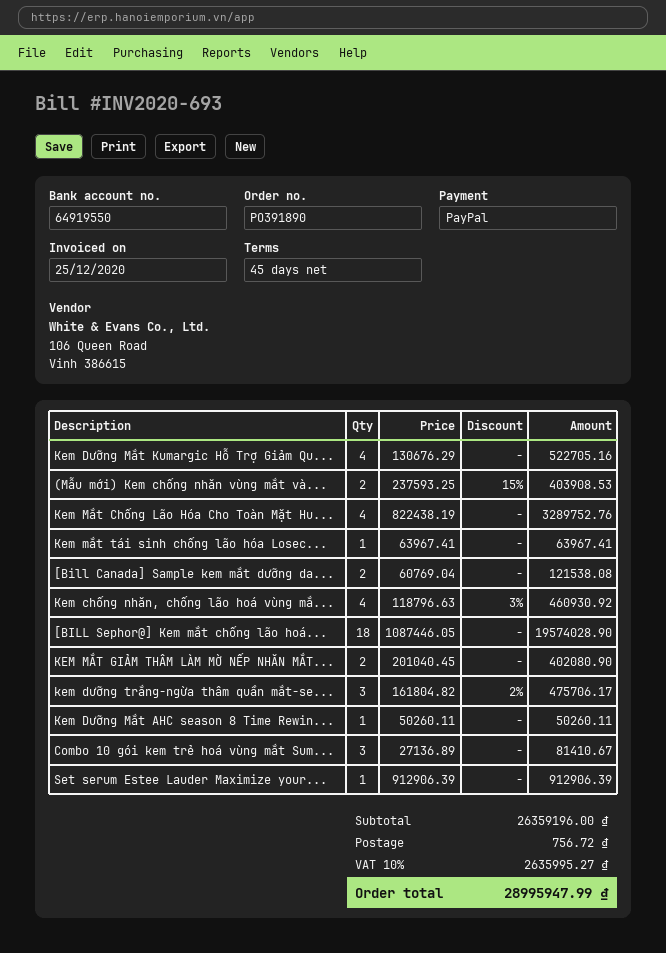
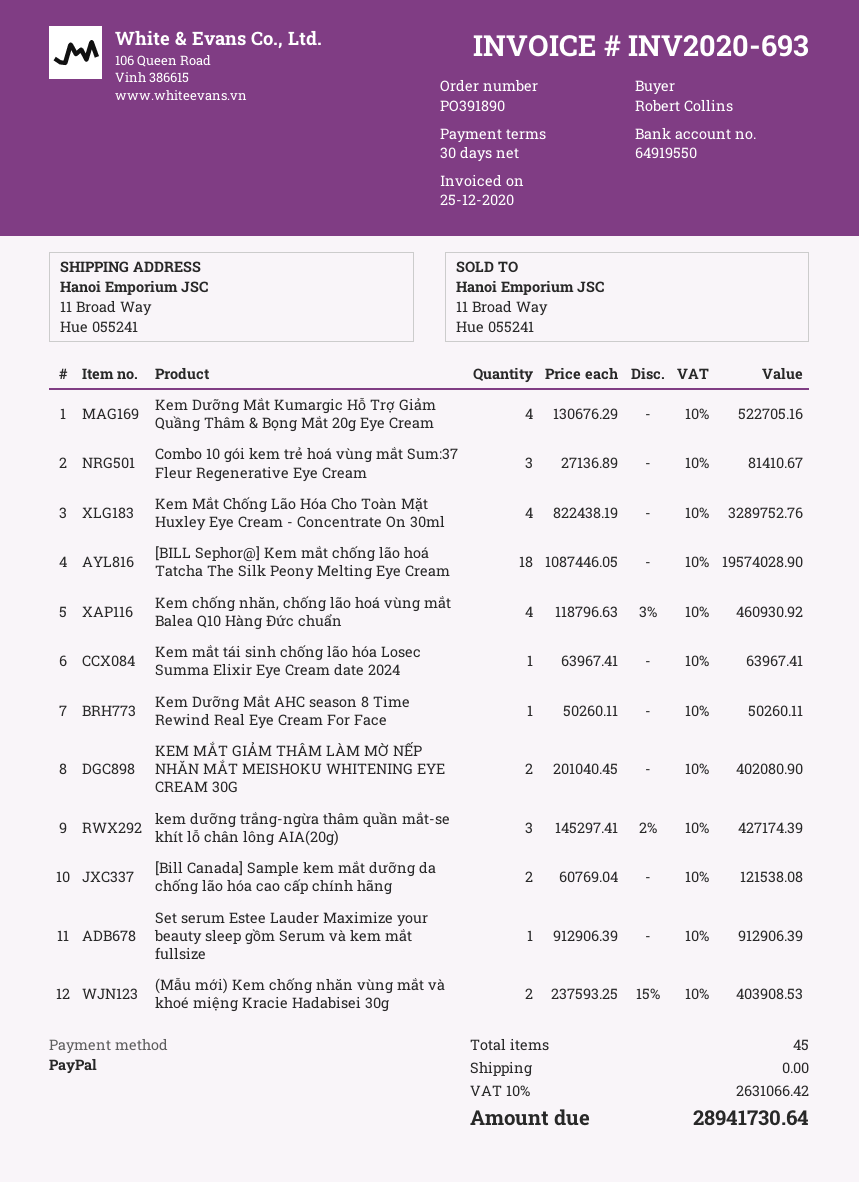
payment terms: 45 days -> 30 days
kem dưỡng trắng-ngừa thâm quần mắt-se...: 3 x 161804.82 - 2% = 475706.17 -> 3 x 145297.41 - 2% = 427174.39
shipping: 756.72 -> 0.00
tax: 10% = 2635995.27 -> 10% = 2631066.42
total: 28995947.99 -> 28941730.64

